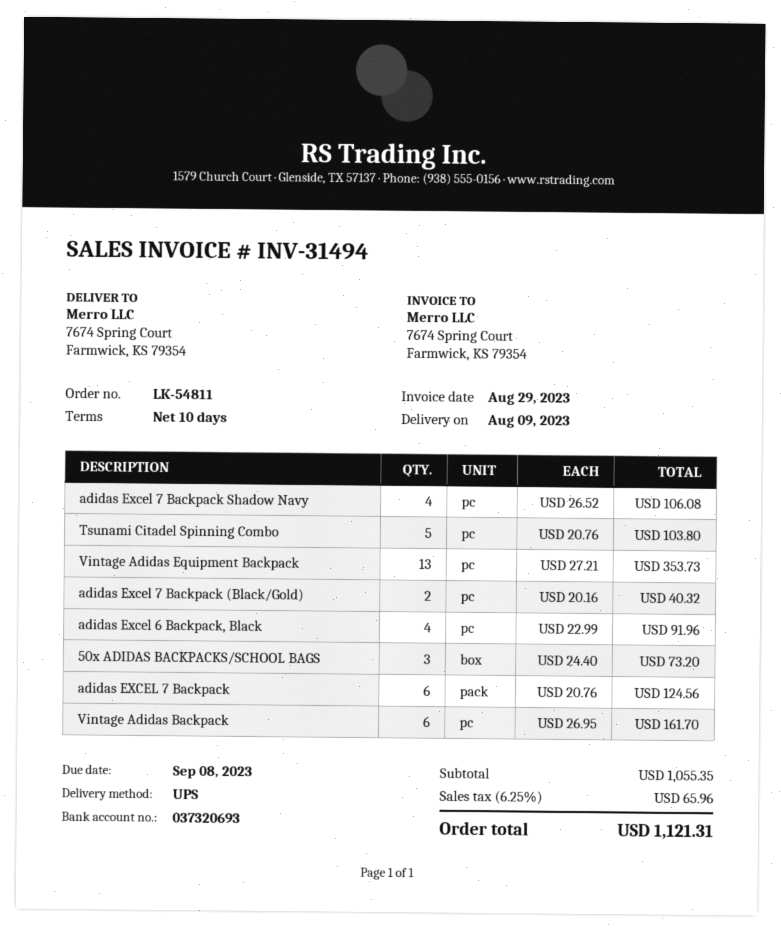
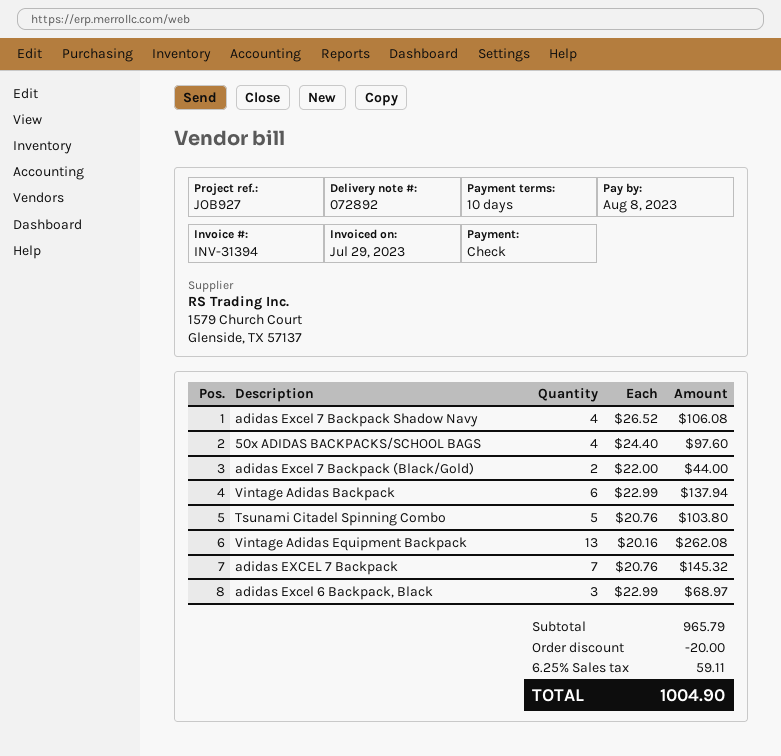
invoice number: INV-31494 -> INV-31394
invoice date: 2023-08-29 -> 2023-07-29
due date: 2023-09-08 -> 2023-08-08
Vintage Adidas Equipment Backpack: 13 x 27.21 = 353.73 -> 13 x 20.16 = 262.08
adidas Excel 7 Backpack (Black/Gold): 2 x 20.16 = 40.32 -> 2 x 22.00 = 44.00
adidas Excel 6 Backpack, Black: 4 x 22.99 = 91.96 -> 3 x 22.99 = 68.97
50x ADIDAS BACKPACKS/SCHOOL BAGS: 3 x 24.40 = 73.20 -> 4 x 24.40 = 97.60
adidas EXCEL 7 Backpack: 6 x 20.76 = 124.56 -> 7 x 20.76 = 145.32
Vintage Adidas Backpack: 6 x 26.95 = 161.70 -> 6 x 22.99 = 137.94
subtotal: 1055.35 -> 965.79
discount: none -> 20.00
tax: 6.25% = 65.96 -> 6.25% = 59.11
total: 1121.31 -> 1004.90

